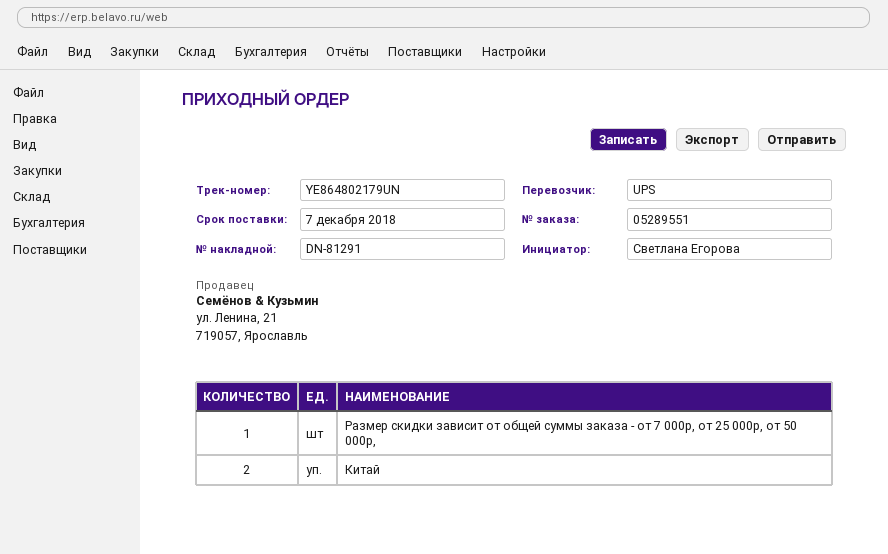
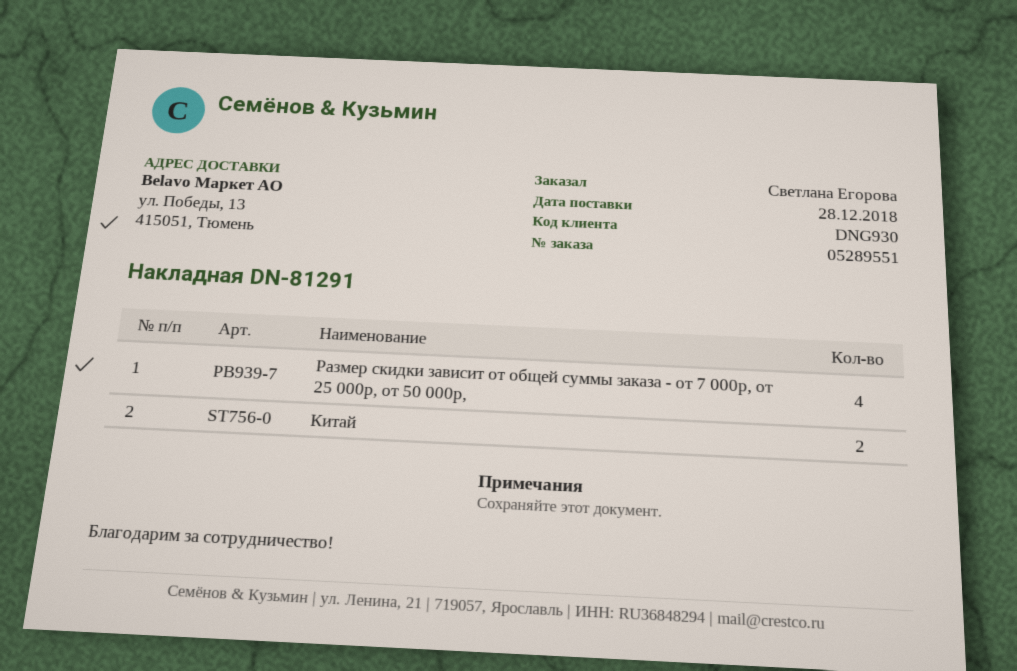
delivery date: 2018-12-07 -> 2018-12-28
Размер скидки зависит от общей суммы заказа - от 7 000р, от 25 000р, от 50 000р,: 1 -> 4

